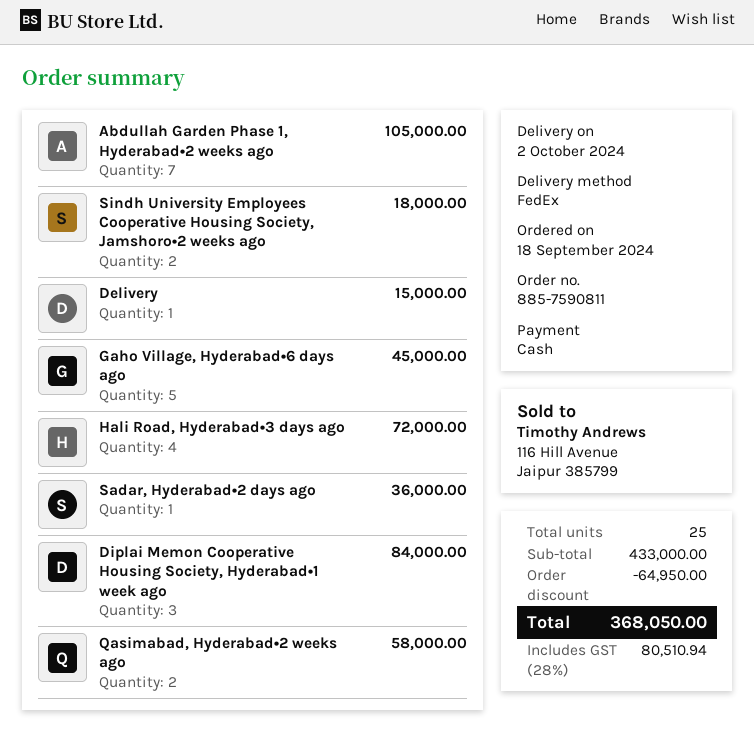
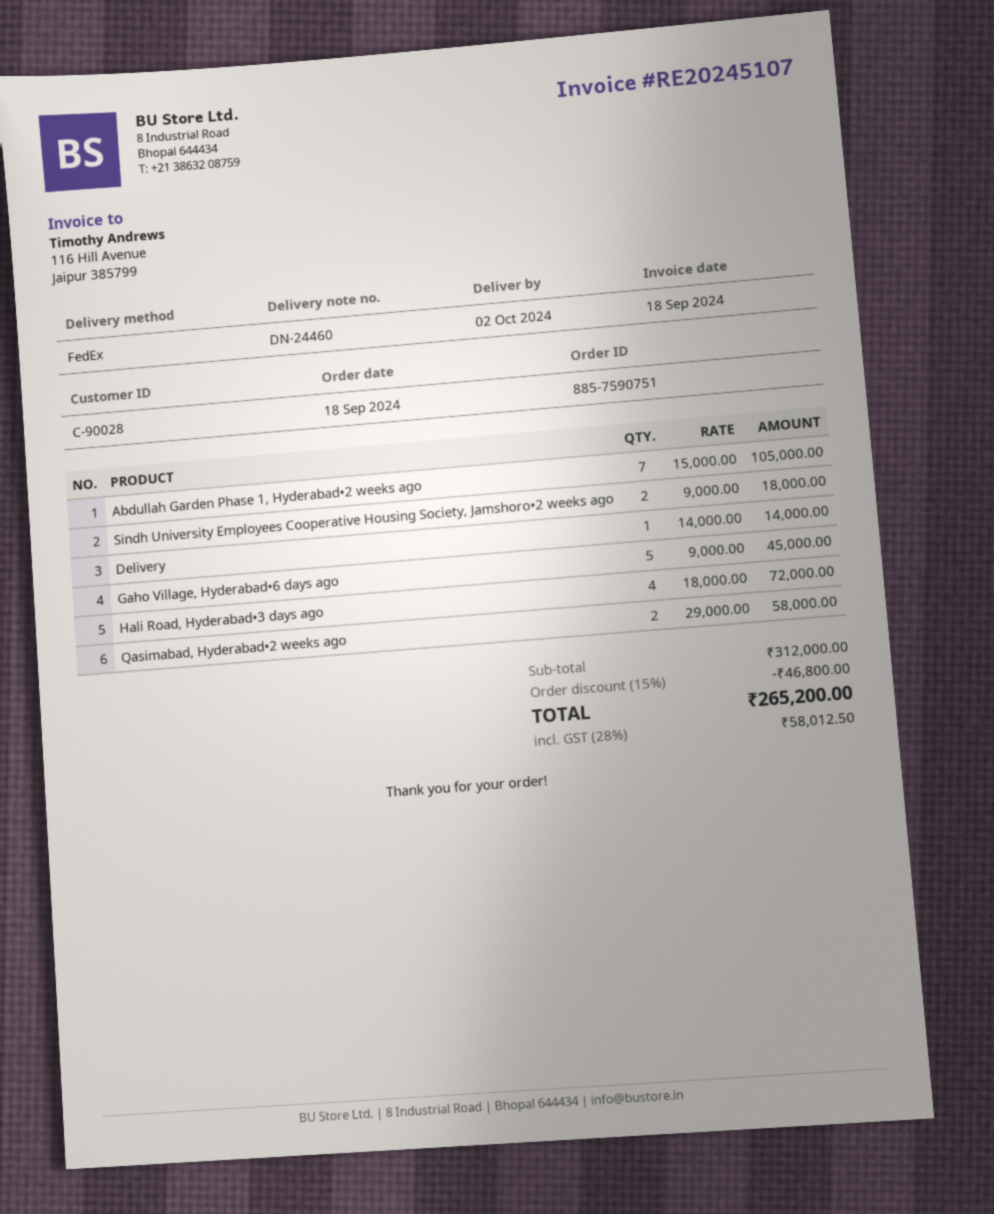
order number: 885-7590811 -> 885-7590751
Delivery: 1 for 15000.00 -> 1 for 14000.00
Sadar, Hyderabad•2 days ago: 1 for 36000.00 -> none
Diplai Memon Cooperative Housing Society, Hyderabad•1 week ago: 3 for 84000.00 -> none
subtotal: 433000.00 -> 312000.00
discount: 64950.00 -> 46800.00
tax: 28% = 80510.94 -> 28% = 58012.50
total: 368050.00 -> 265200.00

